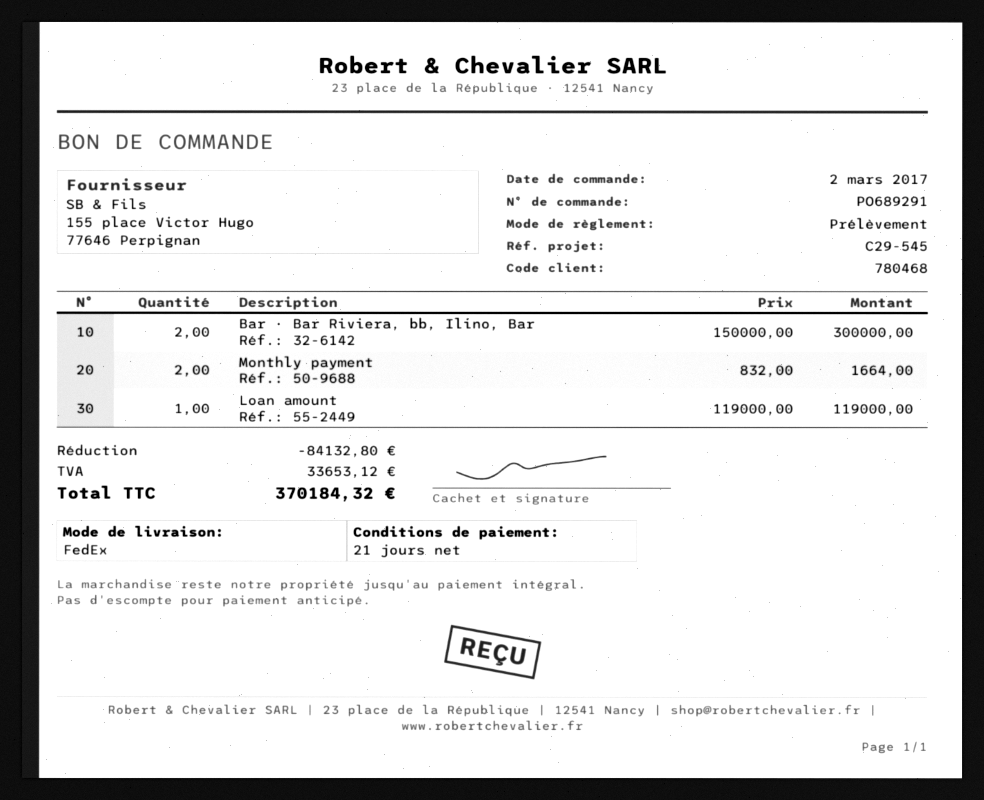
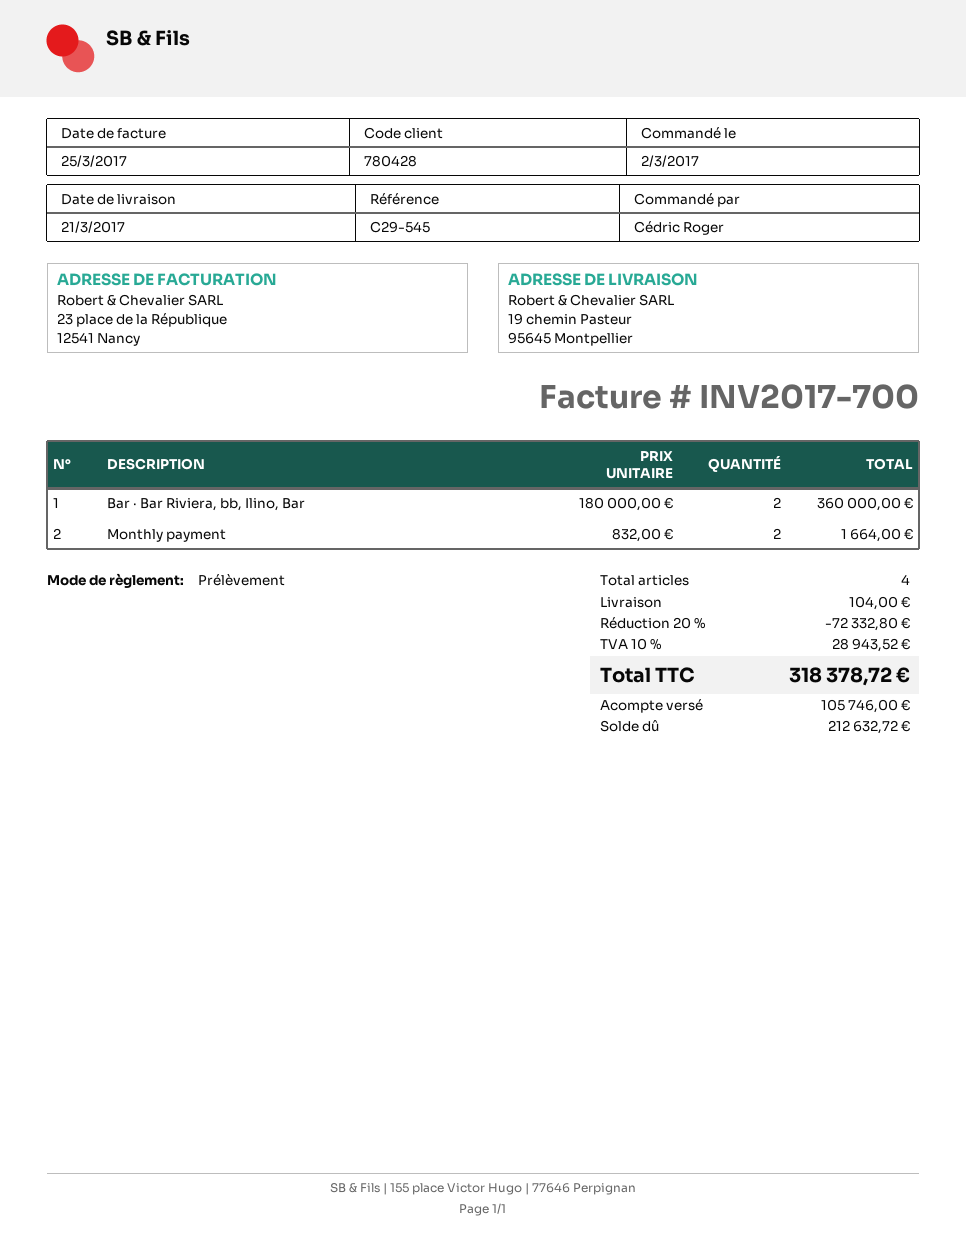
customer number: 780468 -> 780428
Bar · Bar Riviera, bb, Ilino, Bar: 2 x 150000.00 = 300000.00 -> 2 x 180000.00 = 360000.00
Loan amount: 1 x 119000.00 = 119000.00 -> none
discount: 84132.80 -> 72332.80
shipping: none -> 104.00
tax: 33653.12 -> 28943.52
total: 370184.32 -> 318378.72

